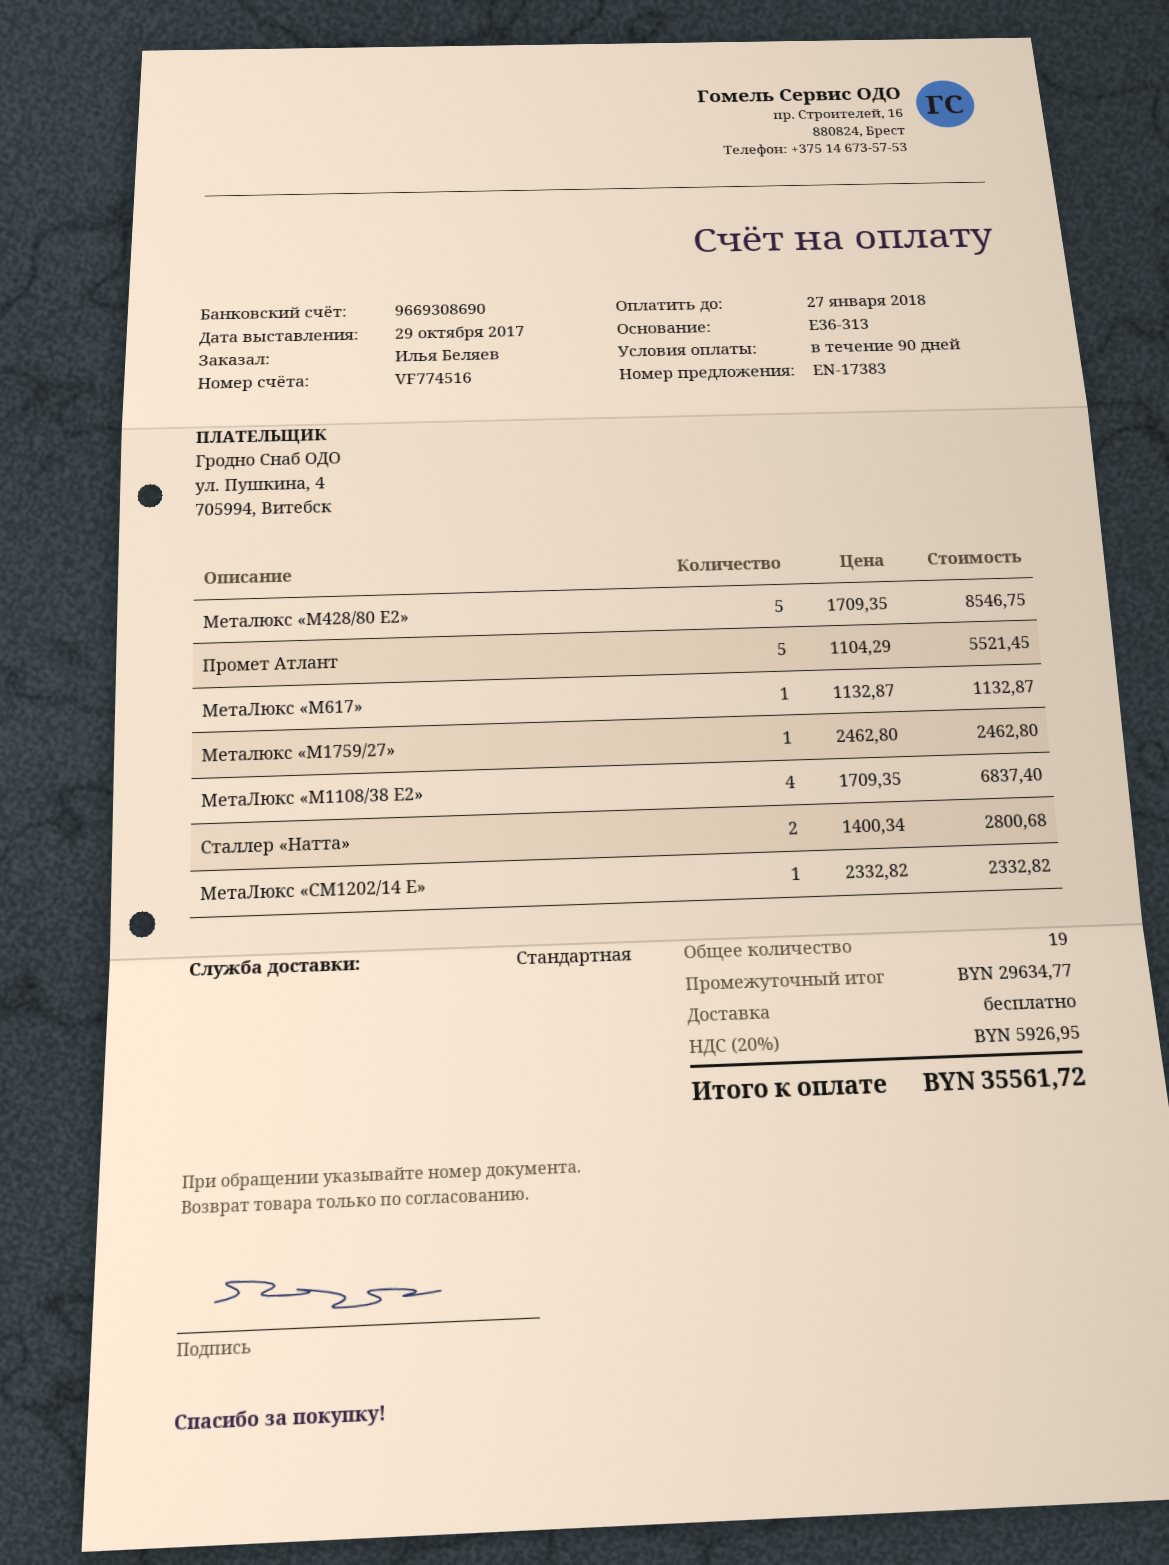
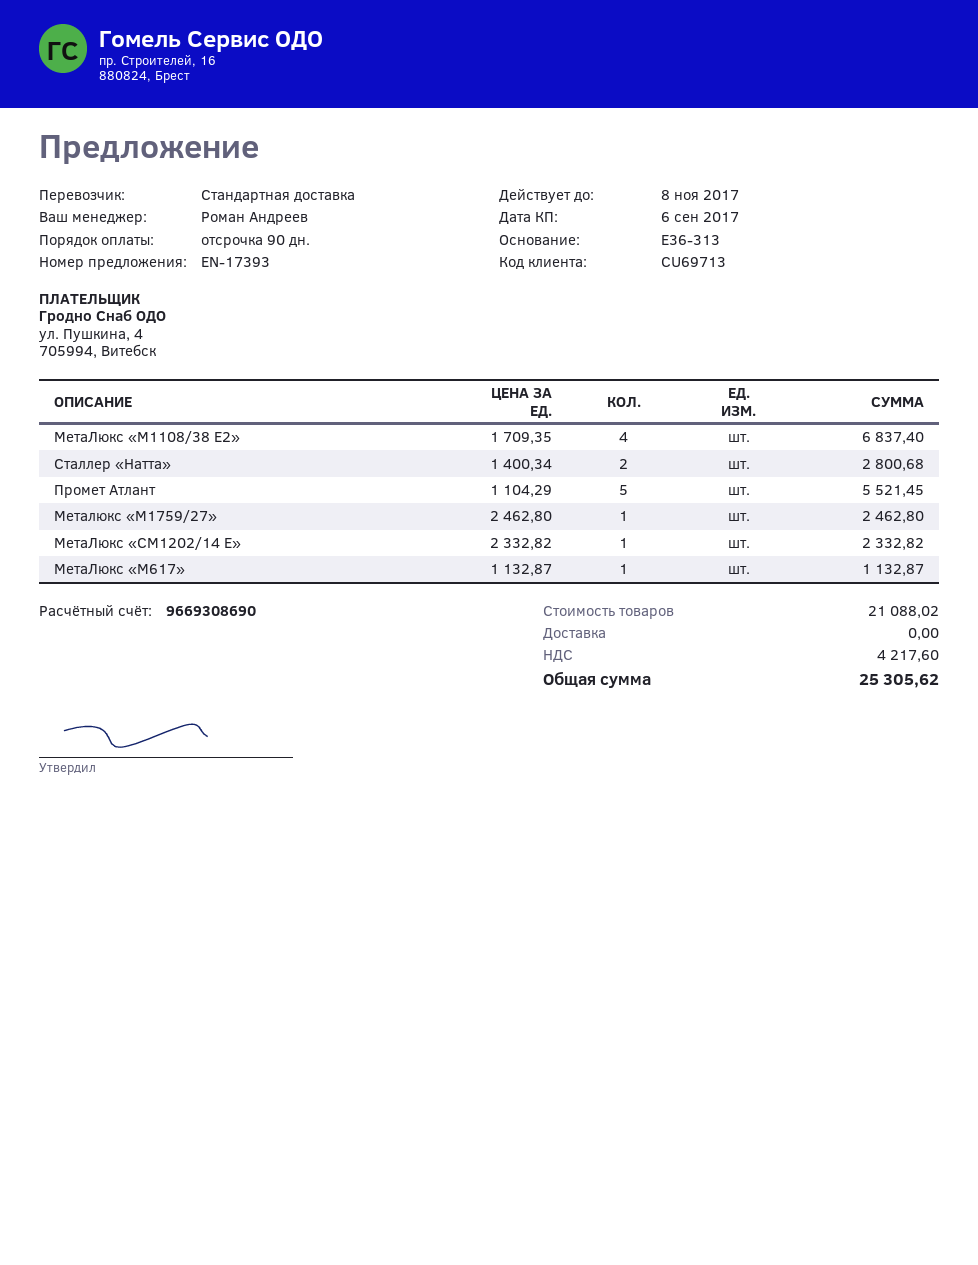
quote number: EN-17383 -> EN-17393
Металюкс «М428/80 Е2»: 5 x 1709.35 = 8546.75 -> none
subtotal: 29634.77 -> 21088.02
tax: 5926.95 -> 4217.60
total: 35561.72 -> 25305.62

